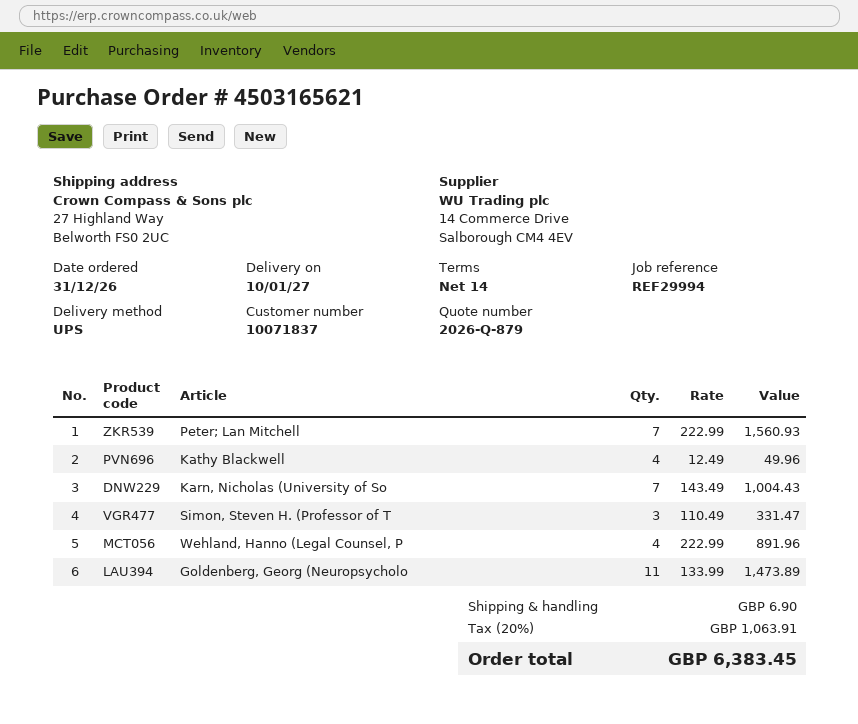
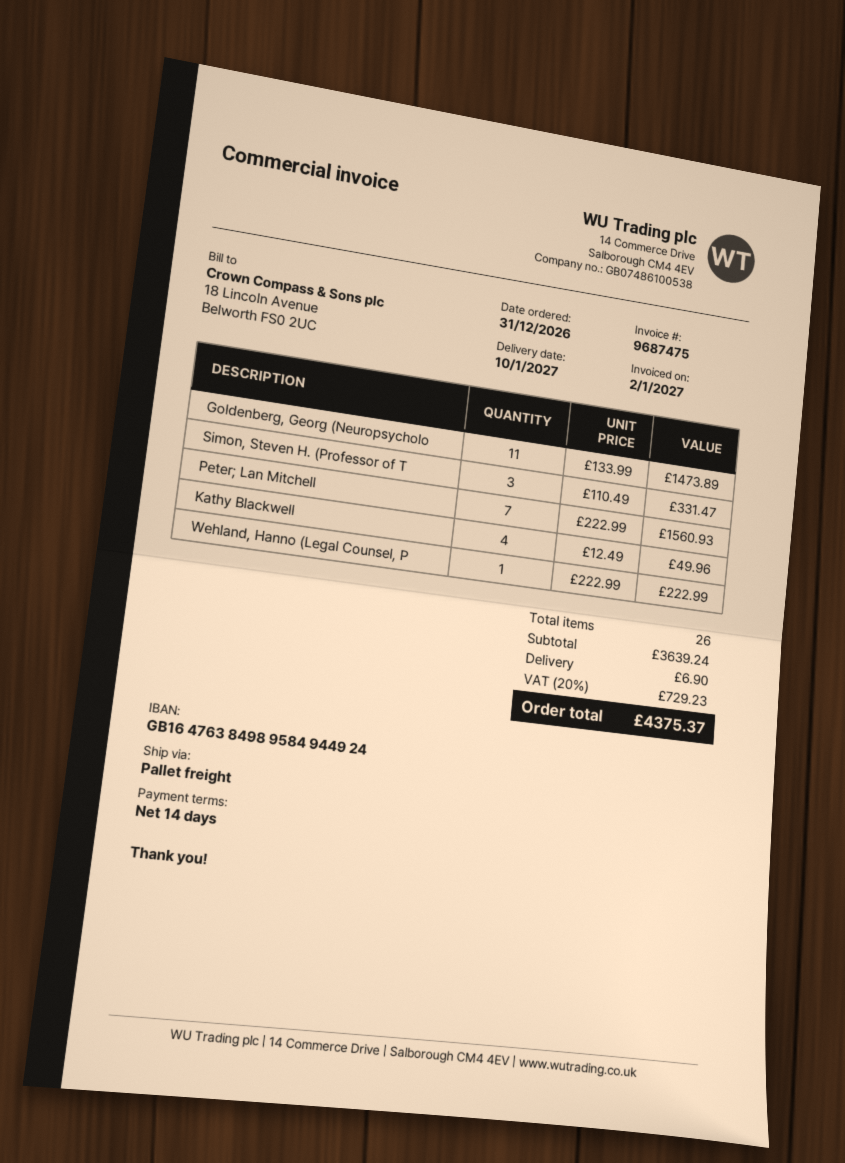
shipping method: UPS -> pallet freight
Karn, Nicholas (University of So: 7 x 143.49 = 1004.43 -> none
Wehland, Hanno (Legal Counsel, P: 4 x 222.99 = 891.96 -> 1 x 222.99 = 222.99
tax: 20% = 1063.91 -> 20% = 729.23
total: 6383.45 -> 4375.37

